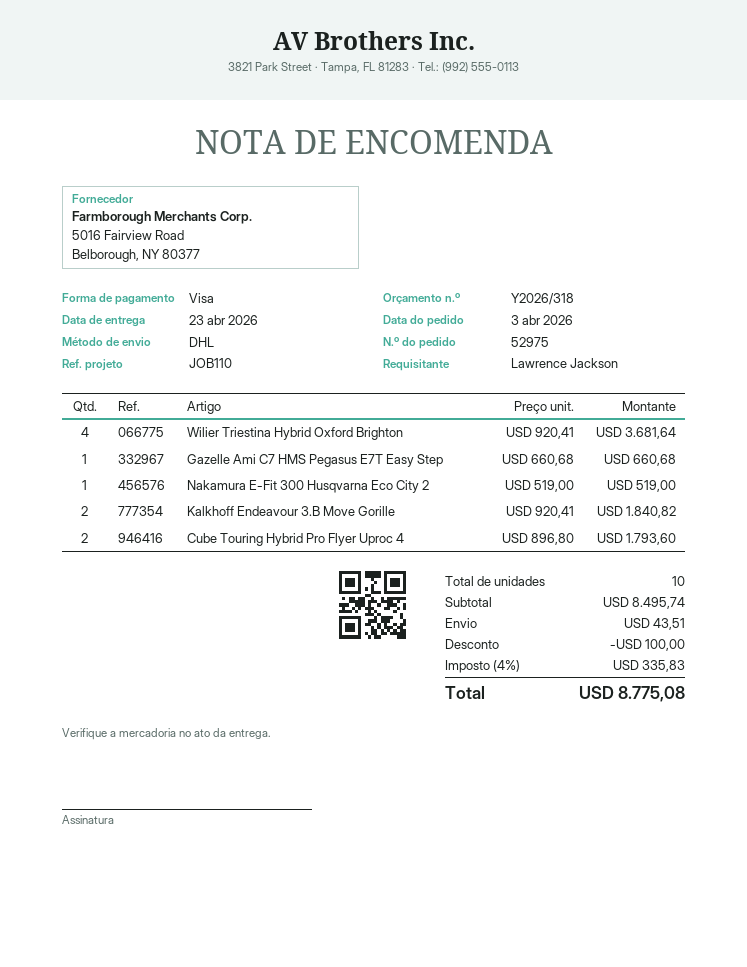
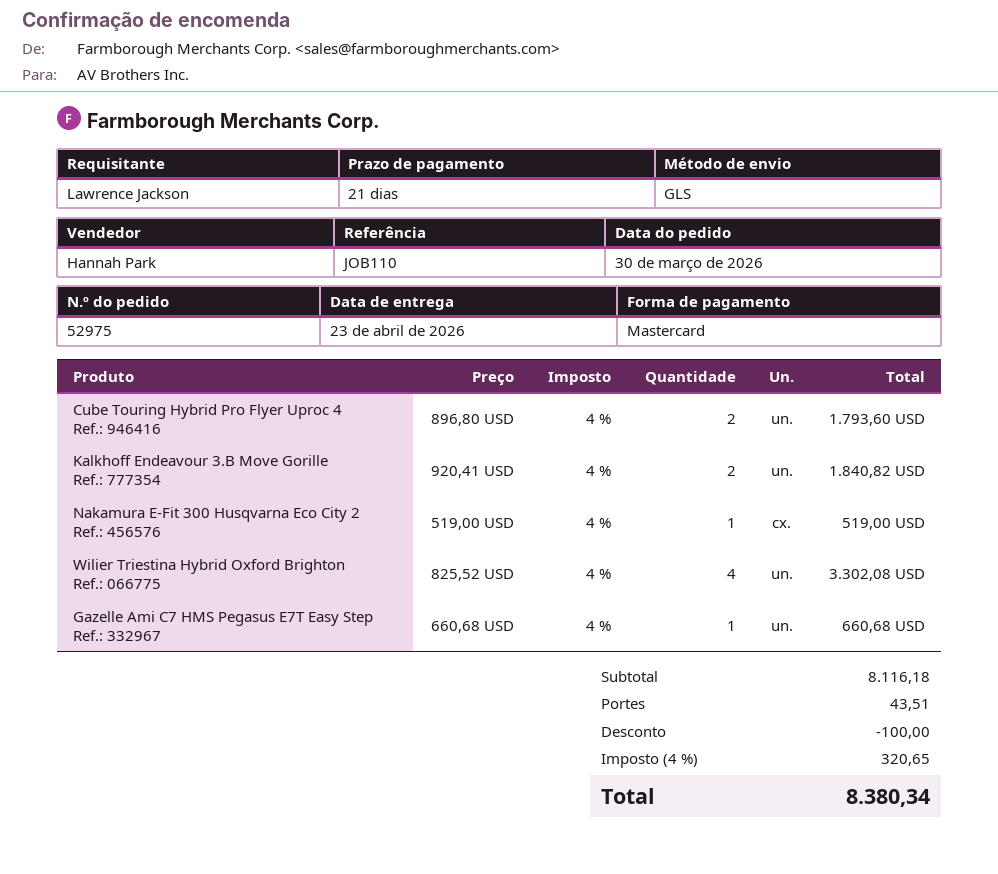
order date: 2026-04-03 -> 2026-03-30
payment method: Visa -> Mastercard
shipping method: DHL -> GLS
Wilier Triestina Hybrid Oxford Brighton: 4 x 920.41 = 3681.64 -> 4 x 825.52 = 3302.08
subtotal: 8495.74 -> 8116.18
tax: 4% = 335.83 -> 4% = 320.65
total: 8775.08 -> 8380.34

